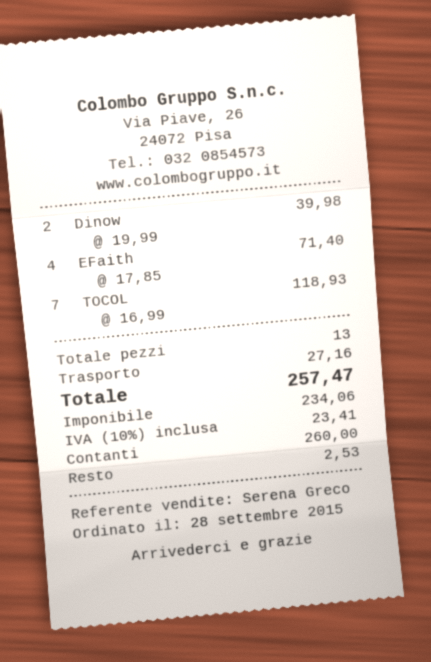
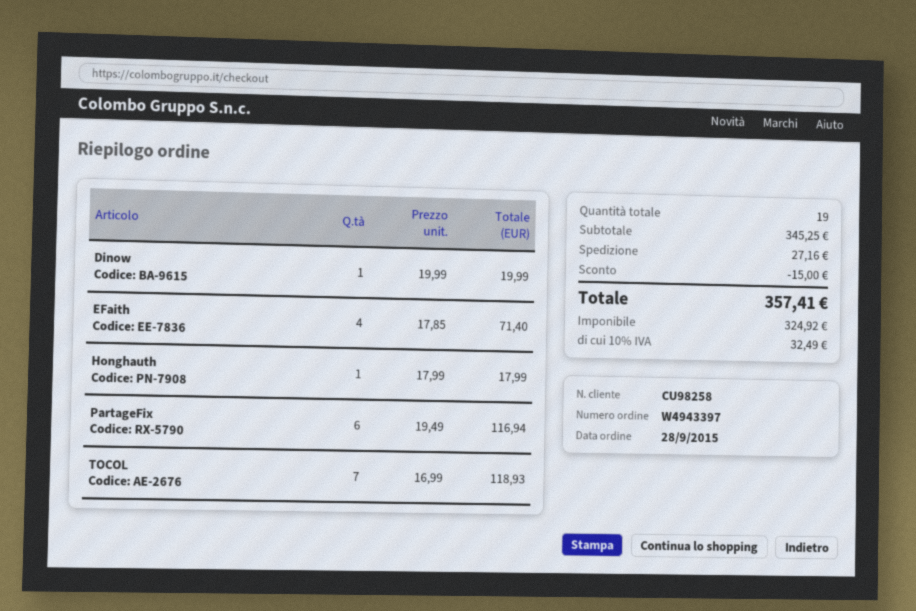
Dinow: 2 x 19.99 = 39.98 -> 1 x 19.99 = 19.99
Honghauth: none -> 1 x 17.99 = 17.99
PartageFix: none -> 6 x 19.49 = 116.94
total quantity: 13 -> 19
discount: none -> 15.00
net: 234.06 -> 324.92
tax: 10% = 23.41 -> 10% = 32.49
total: 257.47 -> 357.41

